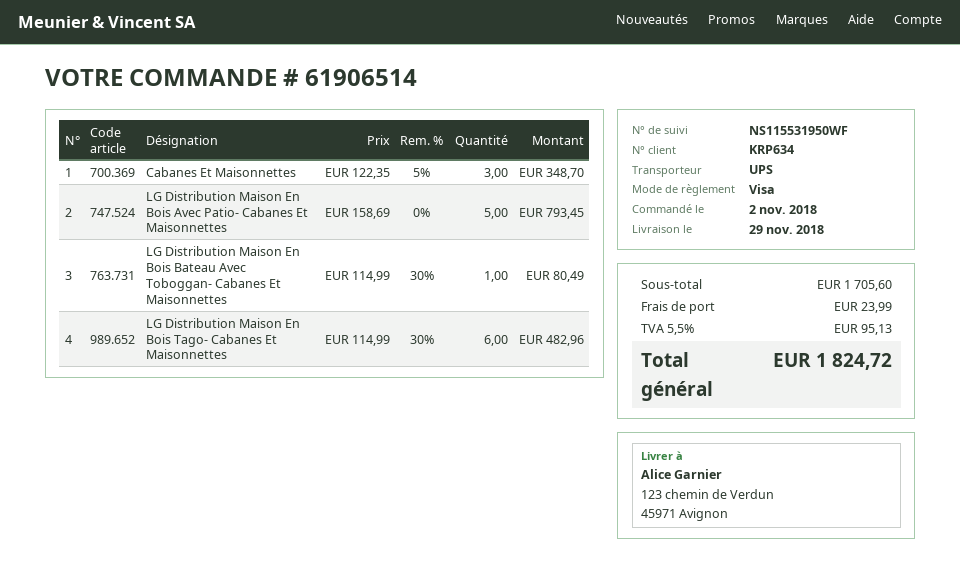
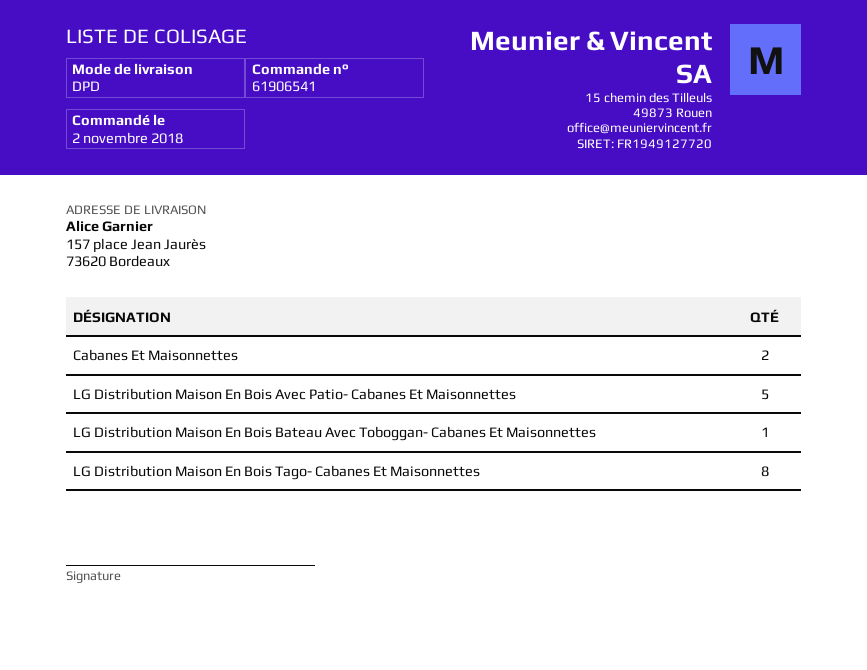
order number: 61906514 -> 61906541
shipping method: UPS -> DPD
ship to: 123 chemin de Verdun, 45971 Avignon -> 157 place Jean Jaurès, 73620 Bordeaux
Cabanes Et Maisonnettes: 3 -> 2
LG Distribution Maison En Bois Tago- Cabanes Et Maisonnettes: 6 -> 8

